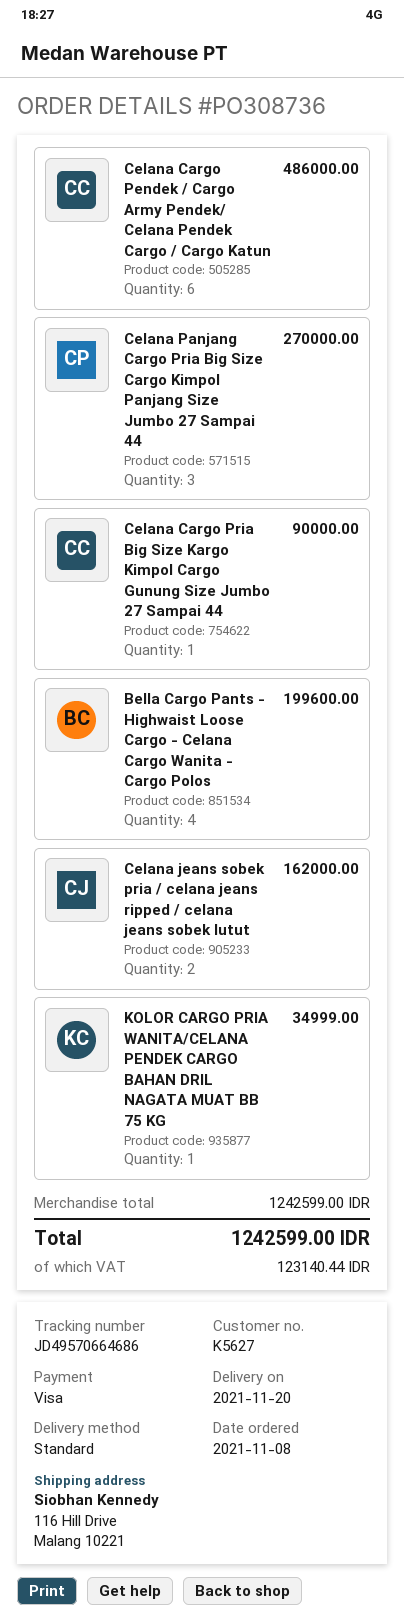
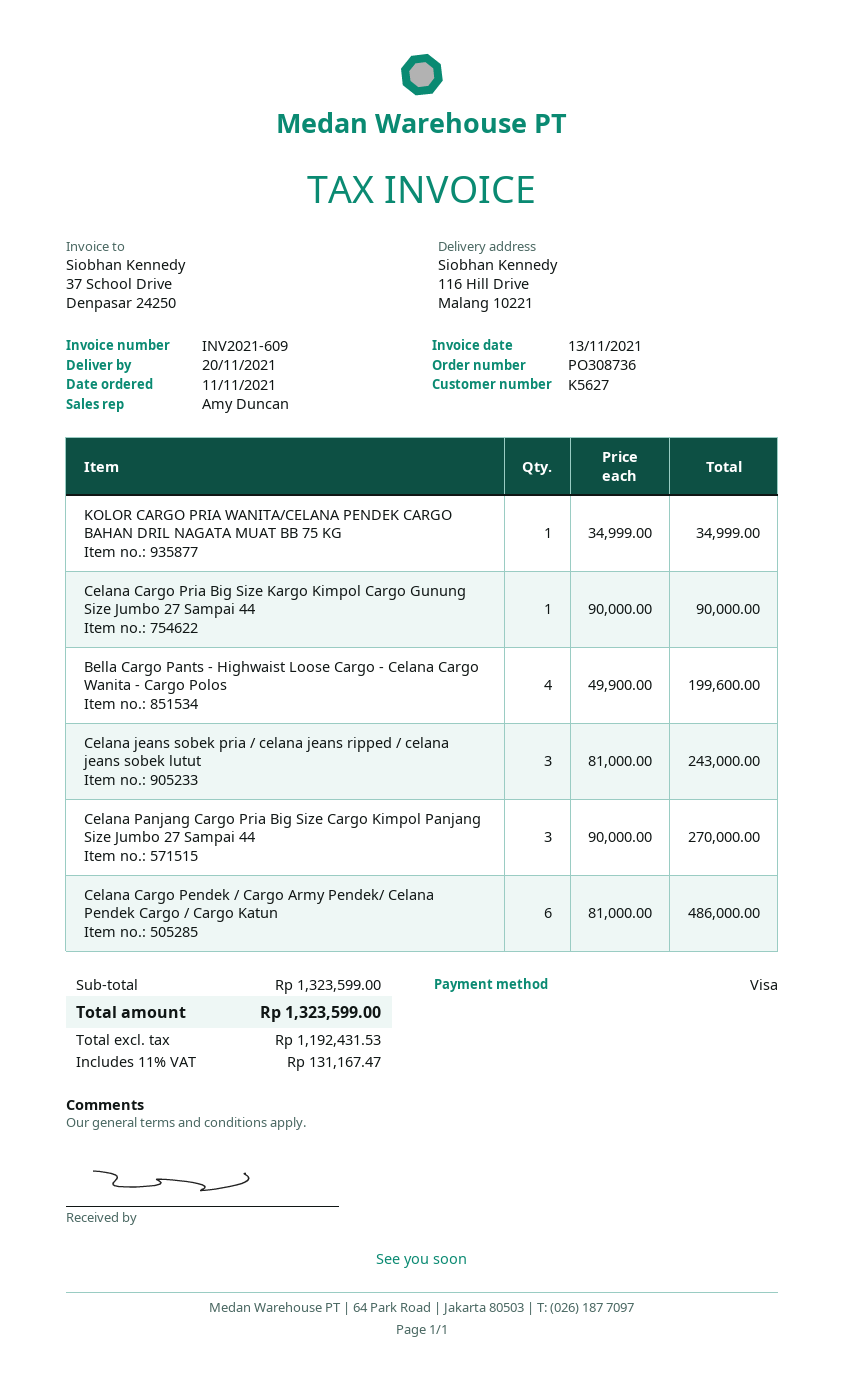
order date: 2021-11-08 -> 2021-11-11
Celana jeans sobek pria / celana jeans ripped / celana jeans sobek lutut: 2 for 162000.00 -> 3 for 243000.00
subtotal: 1242599.00 -> 1323599.00
tax: 123140.44 -> 131167.47
total: 1242599.00 -> 1323599.00

